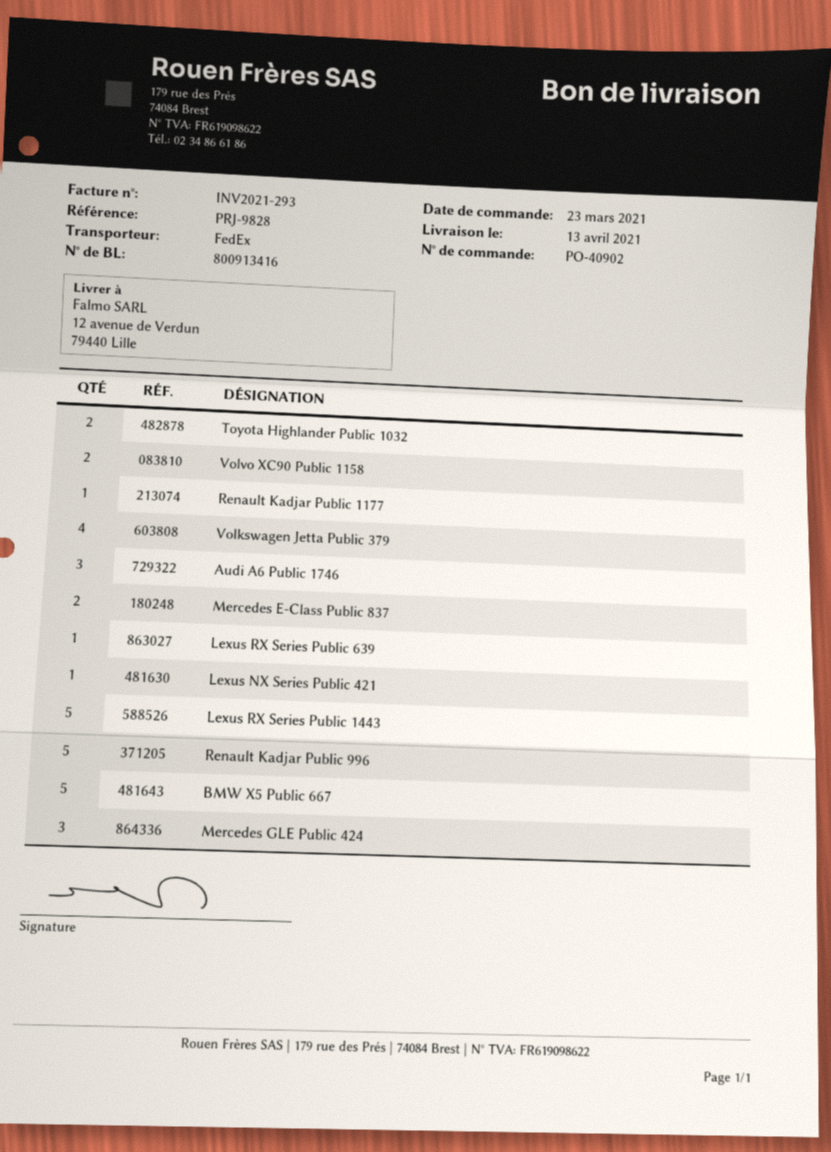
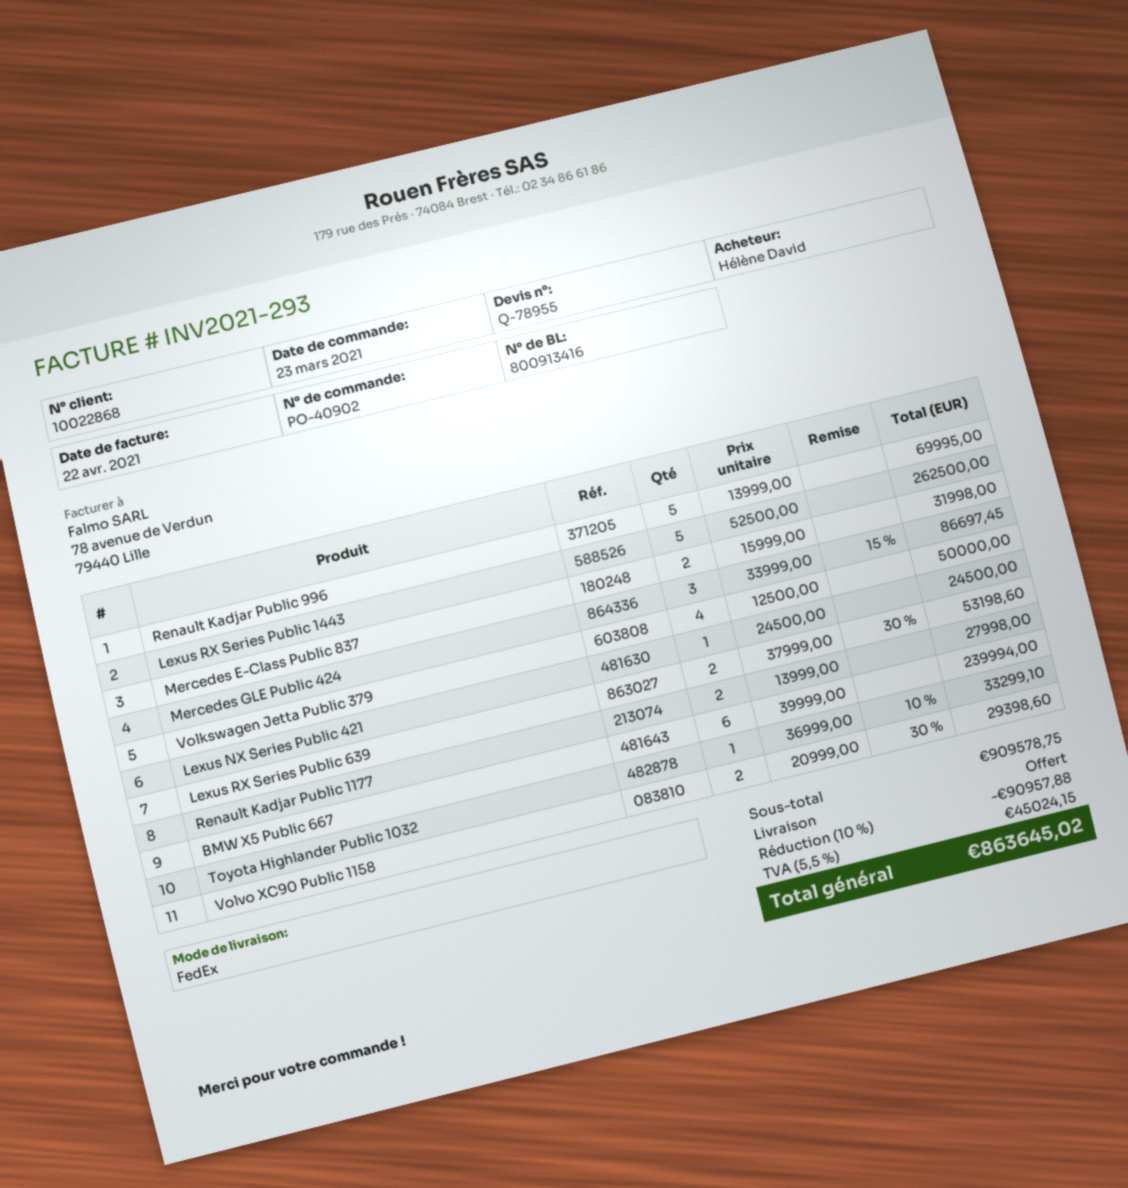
Toyota Highlander Public 1032: 2 -> 1
Renault Kadjar Public 1177: 1 -> 2
Audi A6 Public 1746: 3 -> none
Lexus RX Series Public 639: 1 -> 2
BMW X5 Public 667: 5 -> 6

